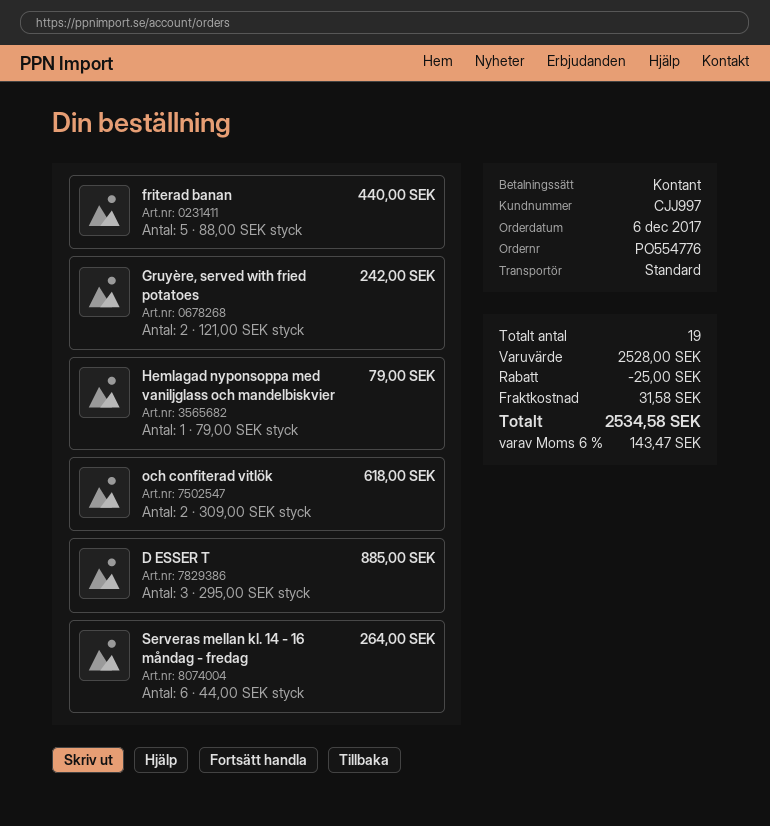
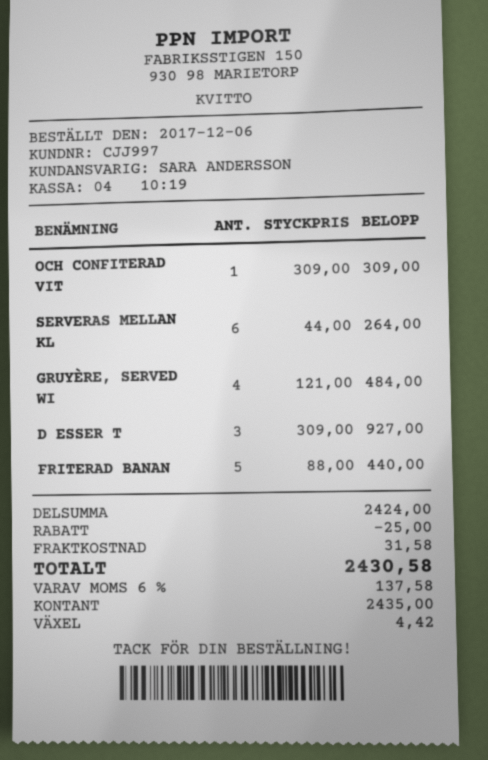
Gruyère, served with fried potatoes: 2 x 121.00 = 242.00 -> 4 x 121.00 = 484.00
Hemlagad nyponsoppa med vaniljglass och mandelbiskvier: 1 x 79.00 = 79.00 -> none
och confiterad vitlök: 2 x 309.00 = 618.00 -> 1 x 309.00 = 309.00
D ESSER T: 3 x 295.00 = 885.00 -> 3 x 309.00 = 927.00
subtotal: 2528.00 -> 2424.00
tax: 6% = 143.47 -> 6% = 137.58
total: 2534.58 -> 2430.58

